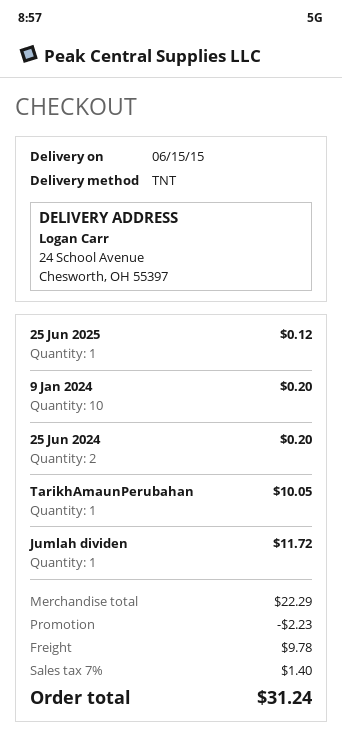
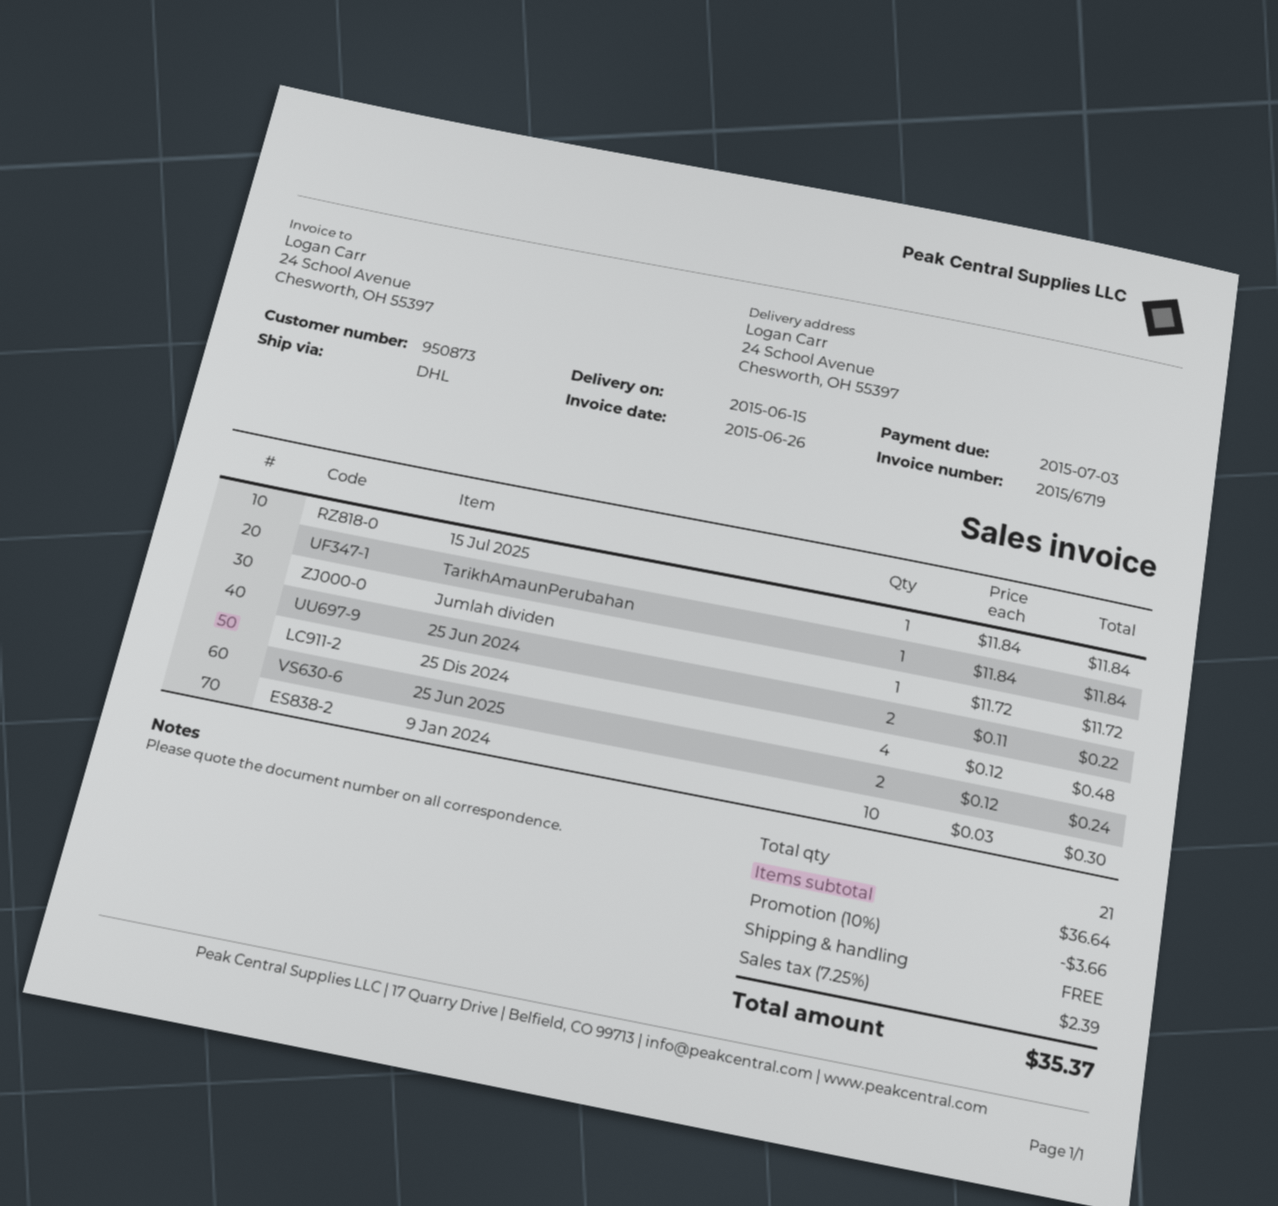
shipping method: TNT -> DHL
25 Jun 2025: 1 for 0.12 -> 2 for 0.24
9 Jan 2024: 10 for 0.20 -> 10 for 0.30
25 Jun 2024: 2 for 0.20 -> 2 for 0.22
TarikhAmaunPerubahan: 1 for 10.05 -> 1 for 11.84
15 Jul 2025: none -> 1 for 11.84
25 Dis 2024: none -> 4 for 0.48
subtotal: 22.29 -> 36.64
discount: 2.23 -> 3.66
shipping: 9.78 -> 0.00
tax: 7% = 1.40 -> 7.25% = 2.39
total: 31.24 -> 35.37

